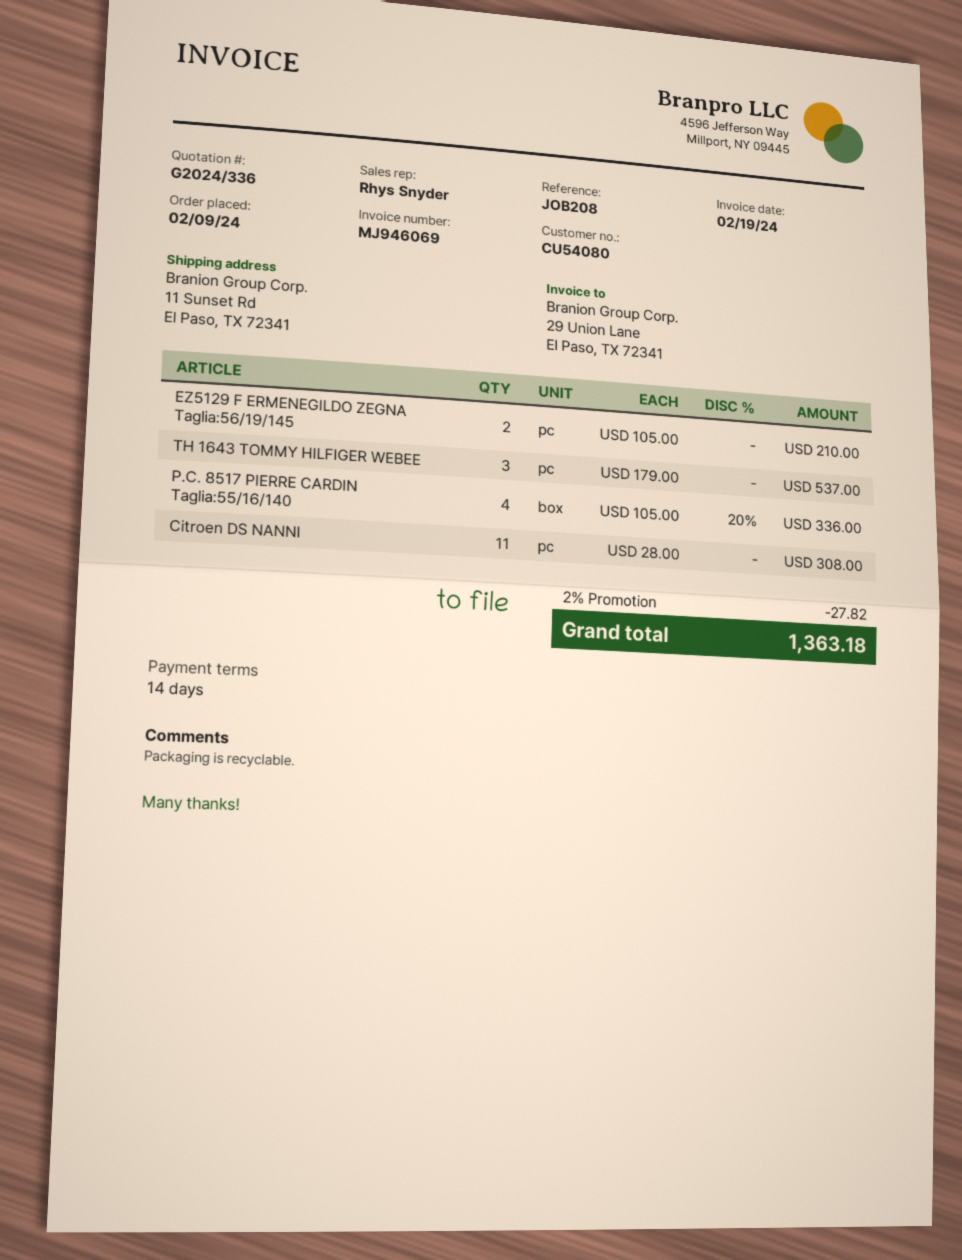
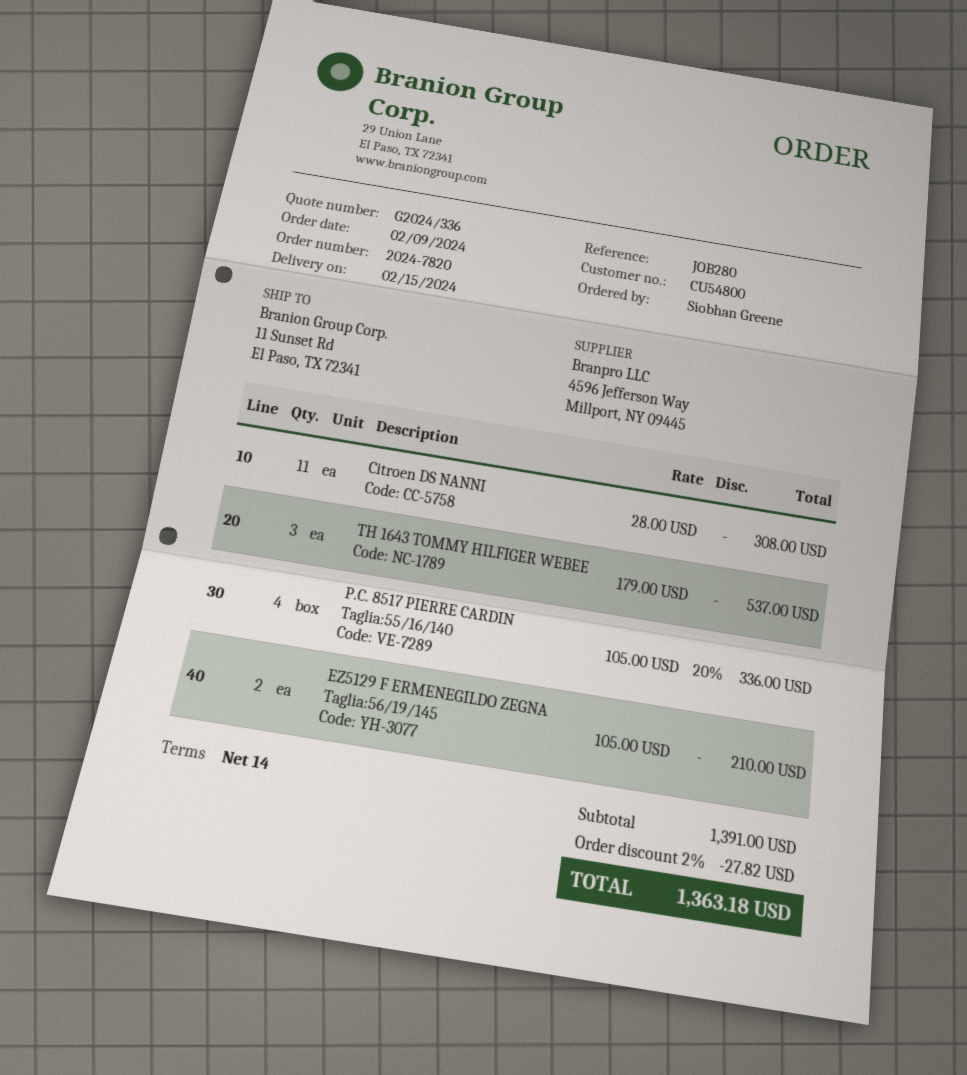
customer number: CU54080 -> CU54800
reference: JOB208 -> JOB280

